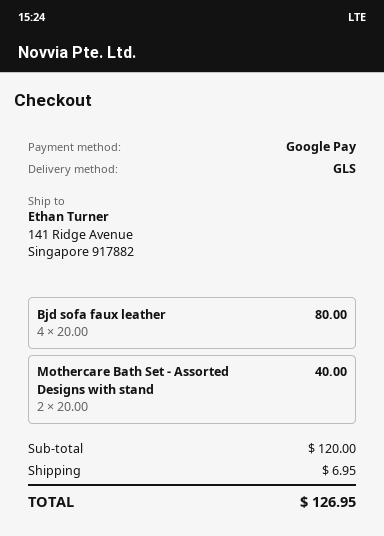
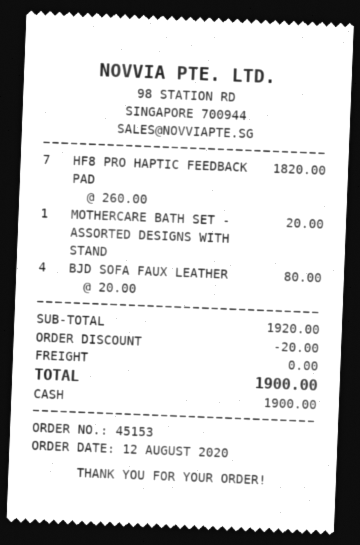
payment method: Google Pay -> cash
Mothercare Bath Set - Assorted Designs with stand: 2 x 20.00 = 40.00 -> 1 x 20.00 = 20.00
HF8 PRO HAPTIC FEEDBACK PAD: none -> 7 x 260.00 = 1820.00
subtotal: 120.00 -> 1920.00
discount: none -> 20.00
shipping: 6.95 -> 0.00
total: 126.95 -> 1900.00

